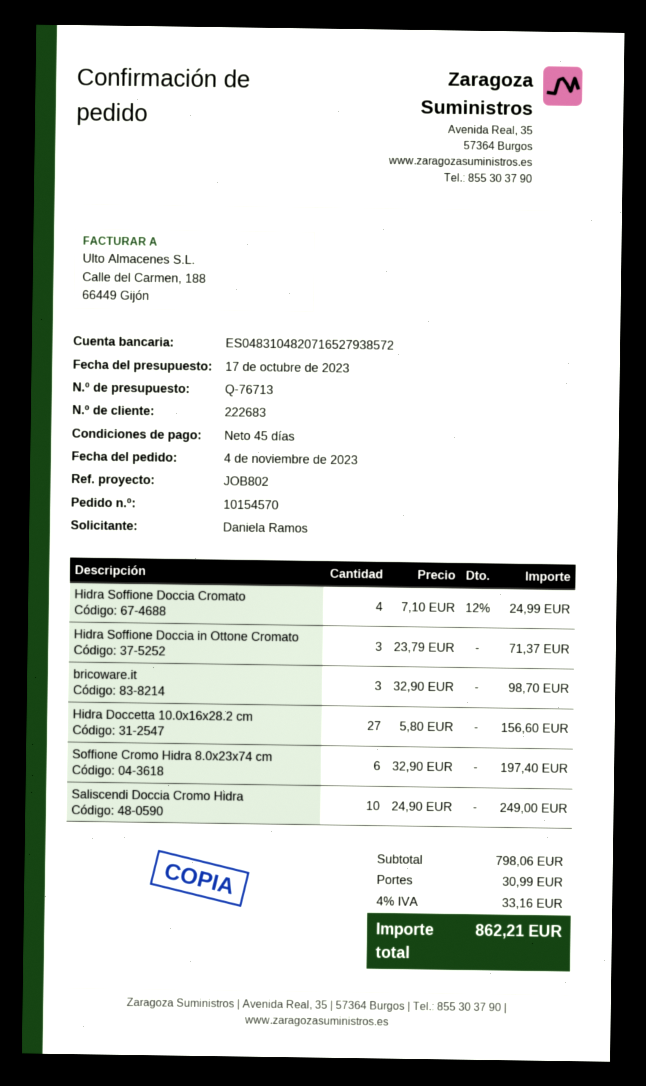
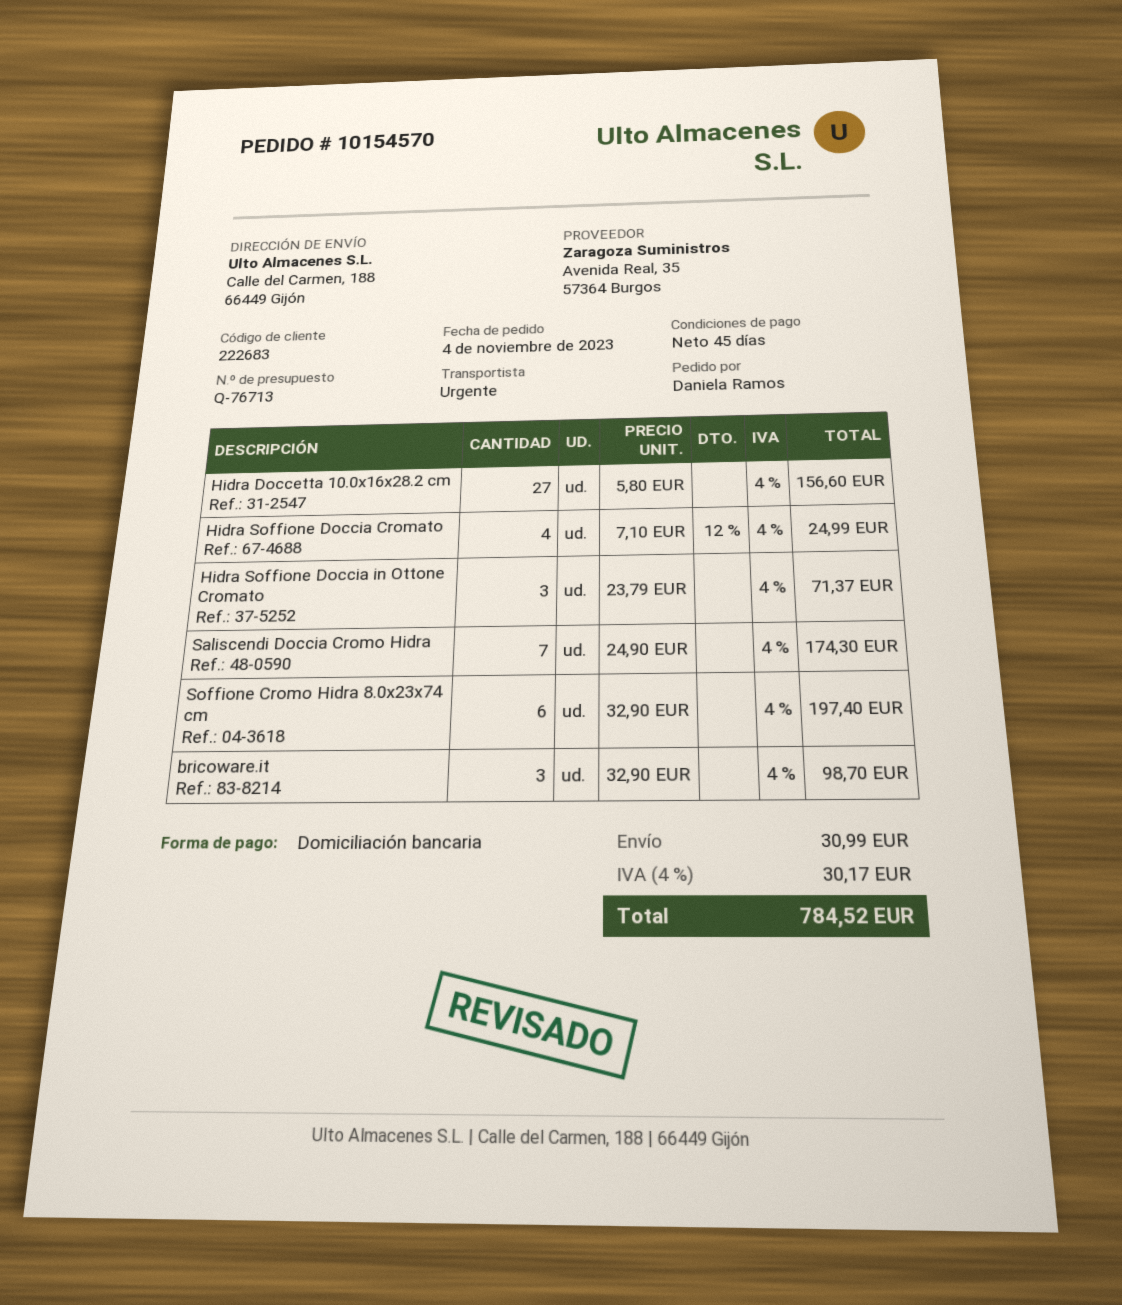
Saliscendi Doccia Cromo Hidra: 10 x 24.90 = 249.00 -> 7 x 24.90 = 174.30
tax: 4% = 33.16 -> 4% = 30.17
total: 862.21 -> 784.52

